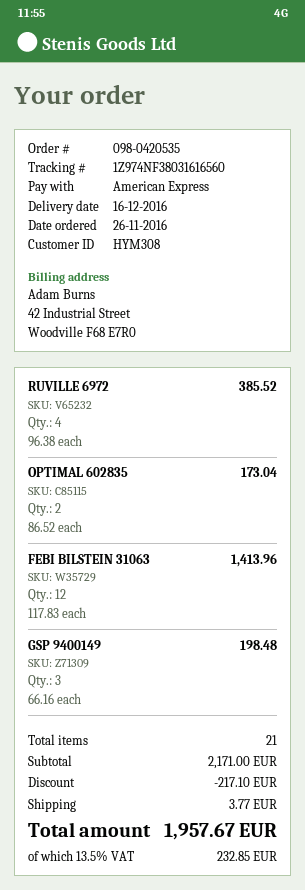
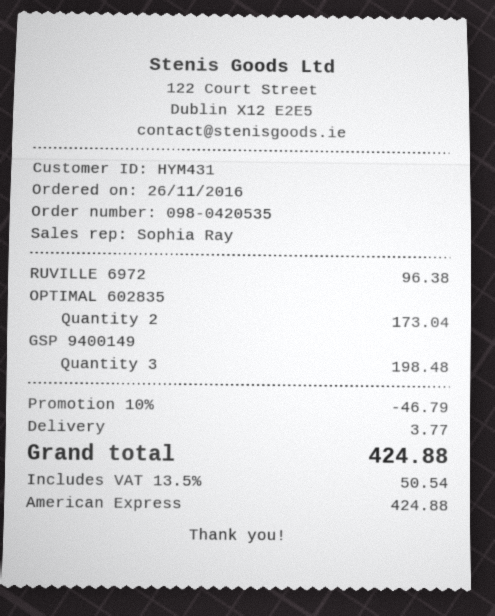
customer number: HYM308 -> HYM431
RUVILLE 6972: 4 for 385.52 -> 1 for 96.38
FEBI BILSTEIN 31063: 12 for 1413.96 -> none
discount: 217.10 -> 46.79
tax: 13.5% = 232.85 -> 13.5% = 50.54
total: 1957.67 -> 424.88

